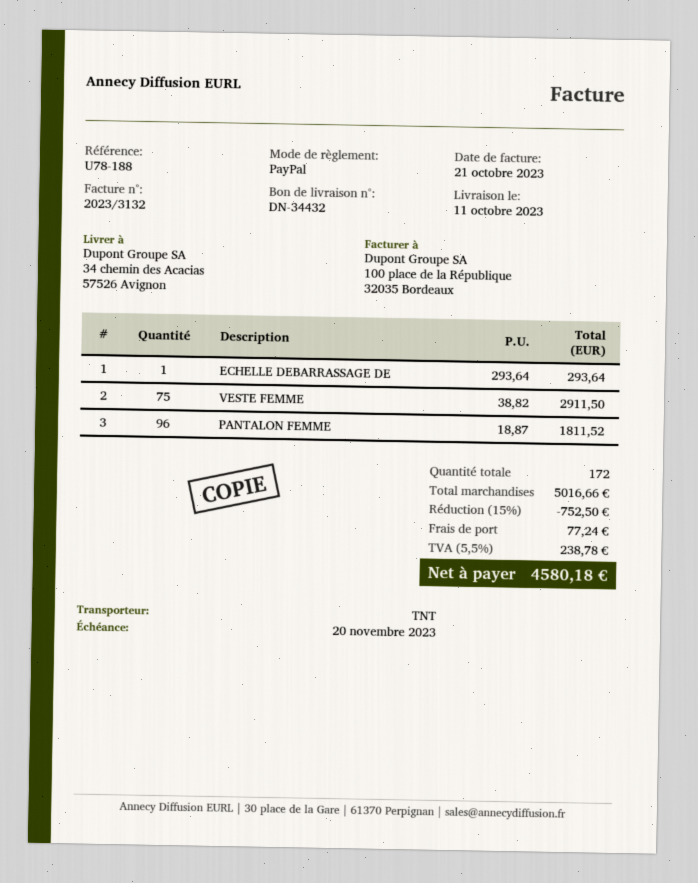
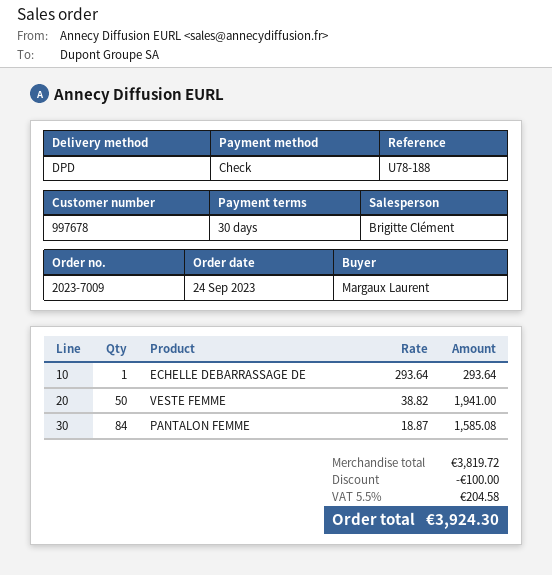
payment method: PayPal -> cheque
shipping method: TNT -> DPD
VESTE FEMME: 75 x 38.82 = 2911.50 -> 50 x 38.82 = 1941.00
PANTALON FEMME: 96 x 18.87 = 1811.52 -> 84 x 18.87 = 1585.08
subtotal: 5016.66 -> 3819.72
discount: 752.50 -> 100.00
shipping: 77.24 -> none
tax: 5.5% = 238.78 -> 5.5% = 204.58
total: 4580.18 -> 3924.30

